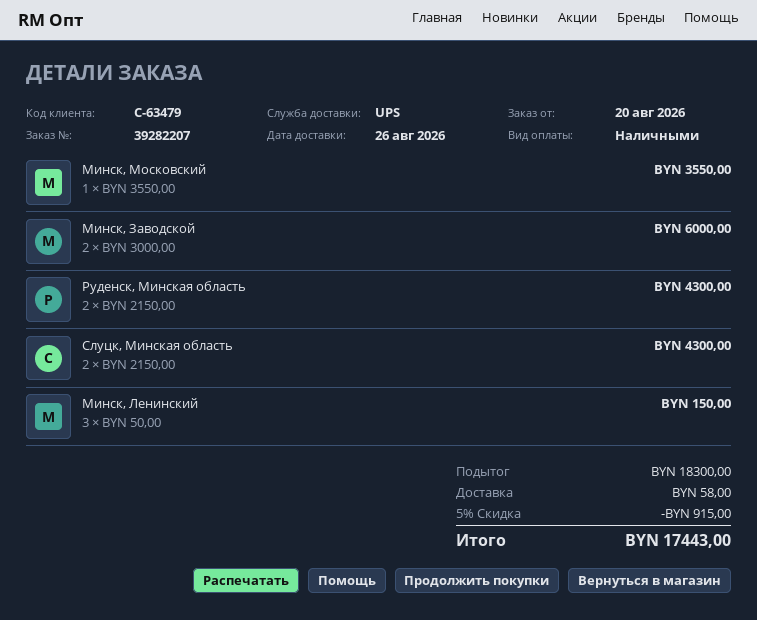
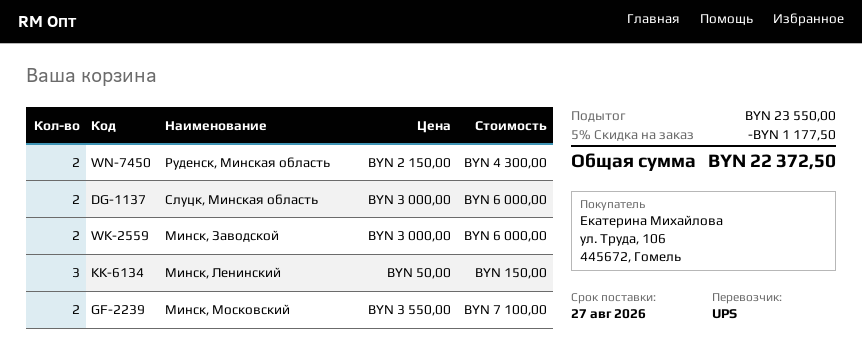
delivery date: 2026-08-26 -> 2026-08-27
Минск, Московский: 1 x 3550.00 = 3550.00 -> 2 x 3550.00 = 7100.00
Слуцк, Минская область: 2 x 2150.00 = 4300.00 -> 2 x 3000.00 = 6000.00
subtotal: 18300.00 -> 23550.00
discount: 5% = 915.00 -> 5% = 1177.50
shipping: 58.00 -> none
total: 17443.00 -> 22372.50

